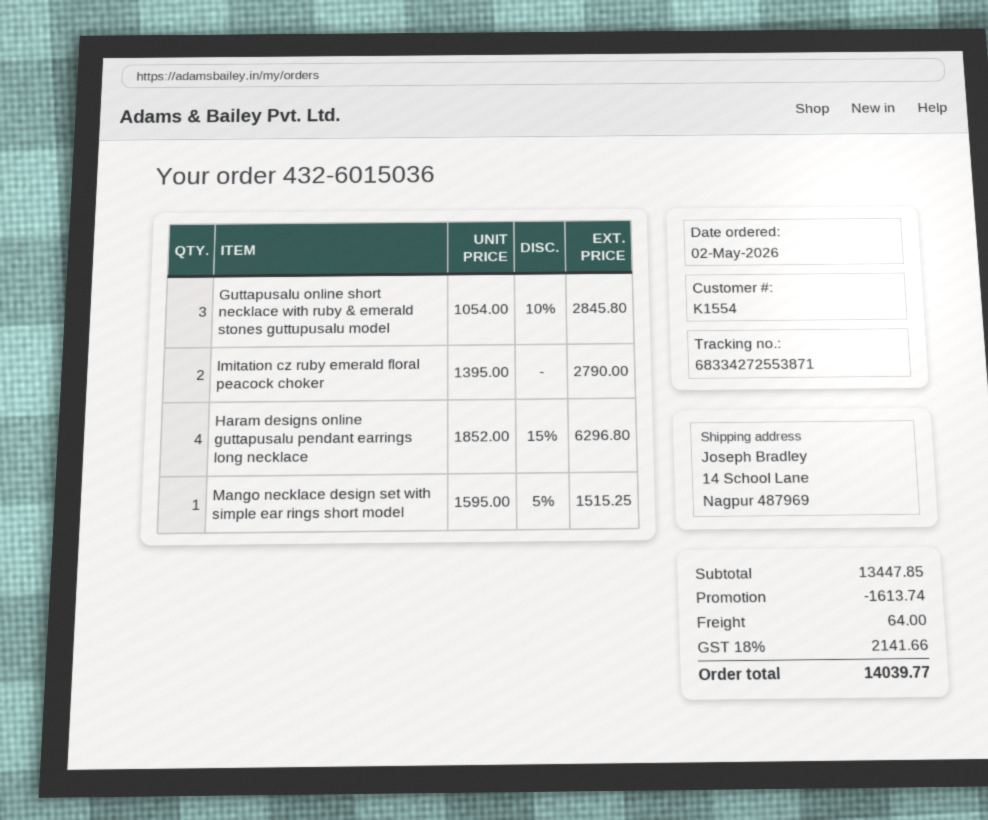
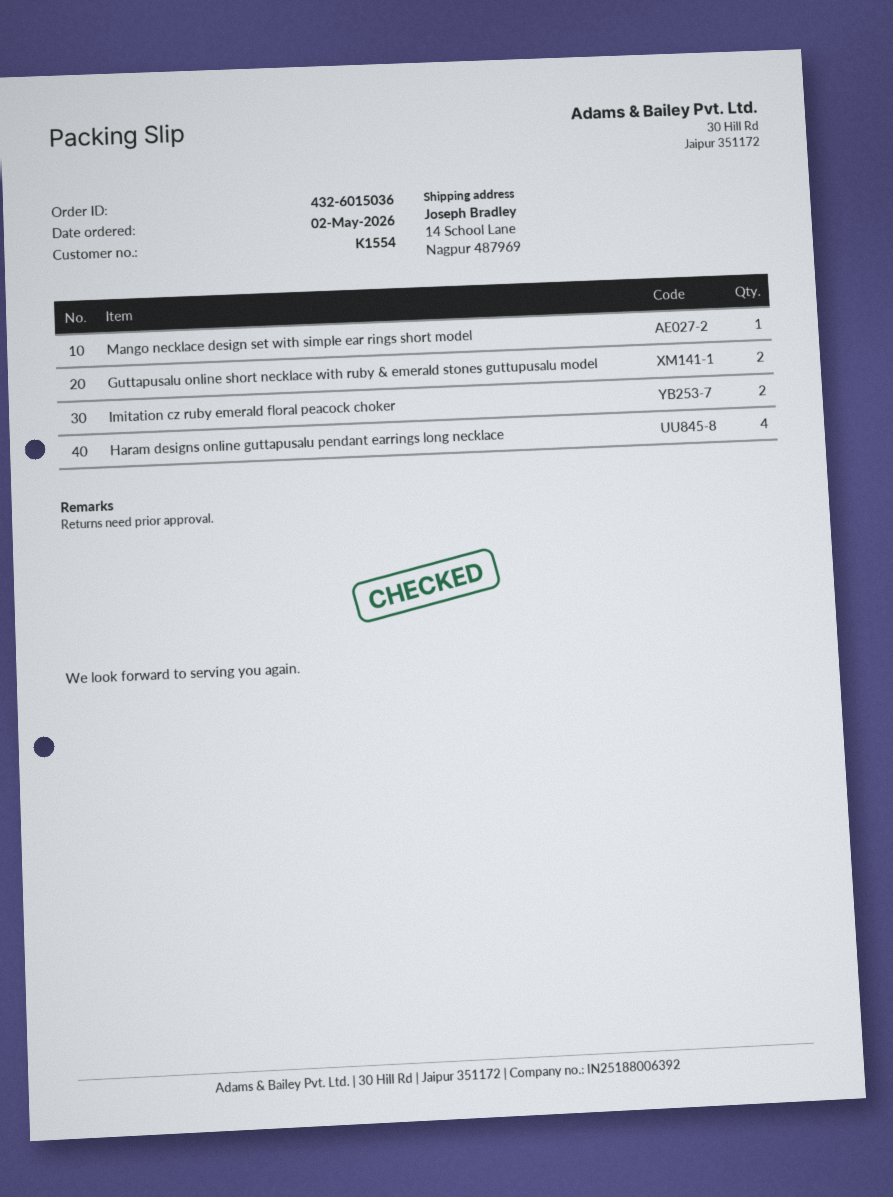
Guttapusalu online short necklace with ruby & emerald stones guttupusalu model: 3 -> 2

